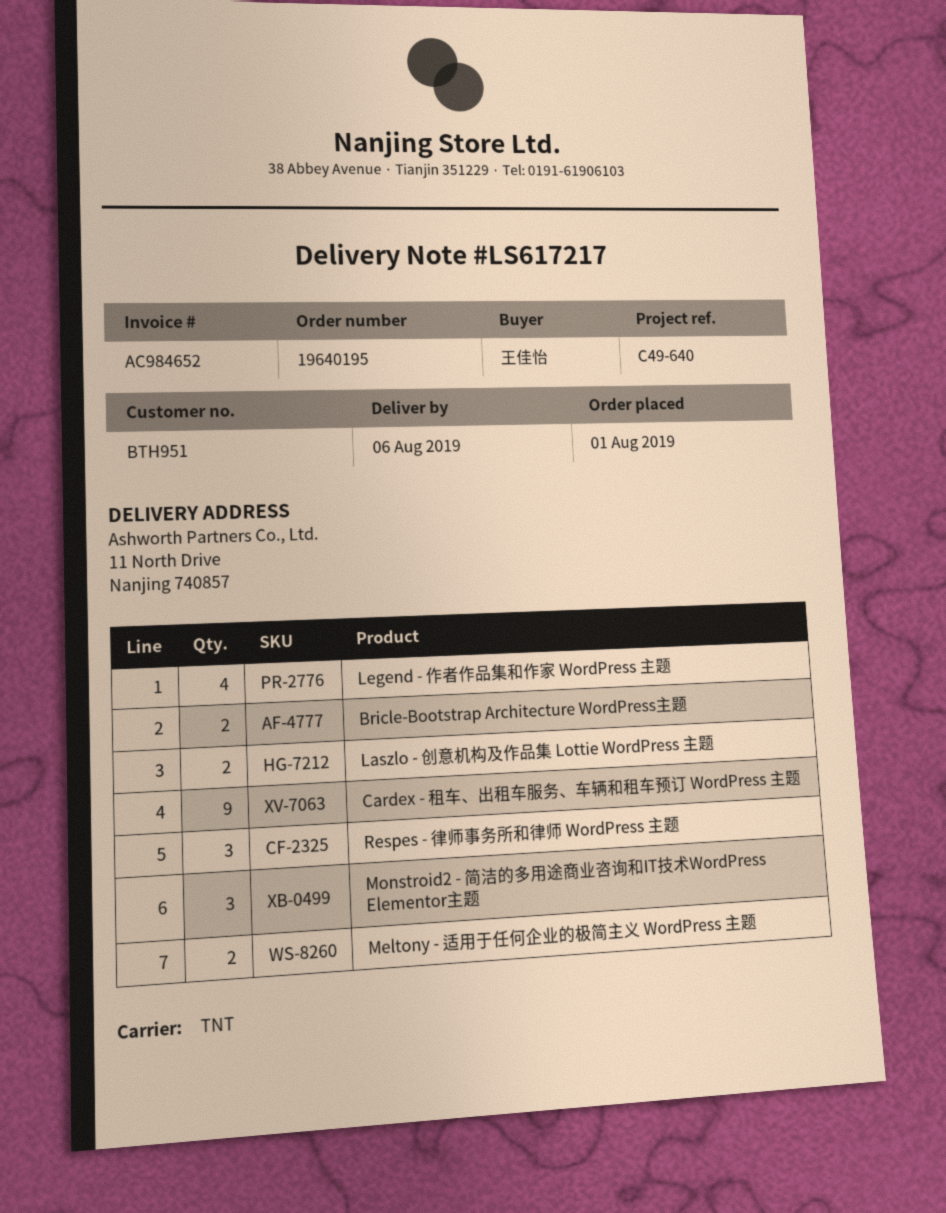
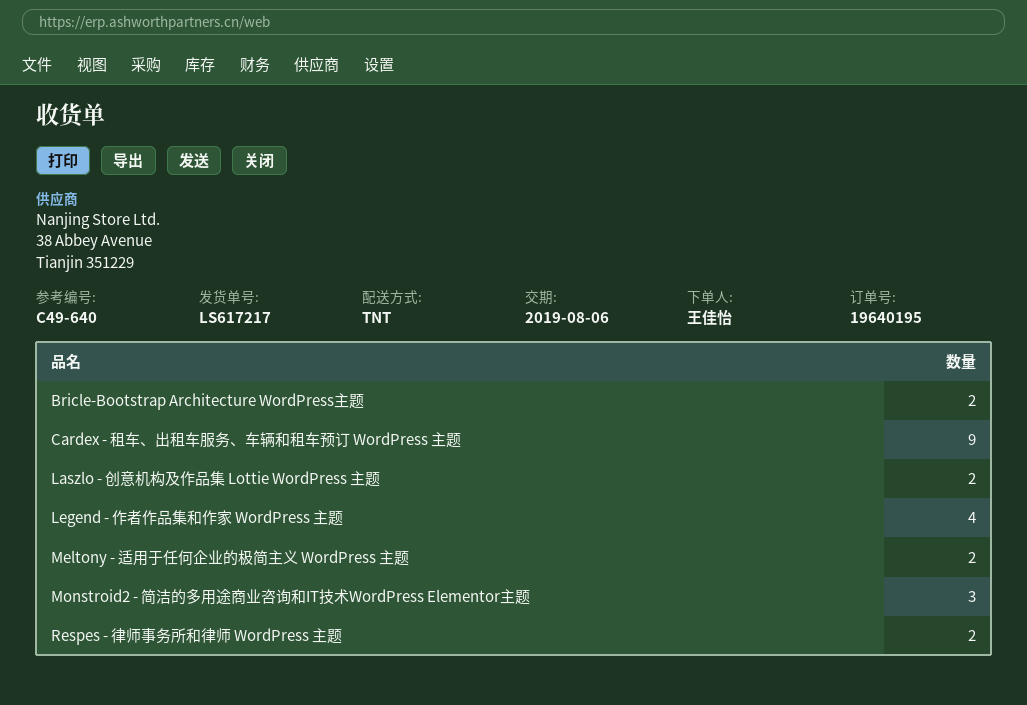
Respes - 律师事务所和律师 WordPress 主题: 3 -> 2

